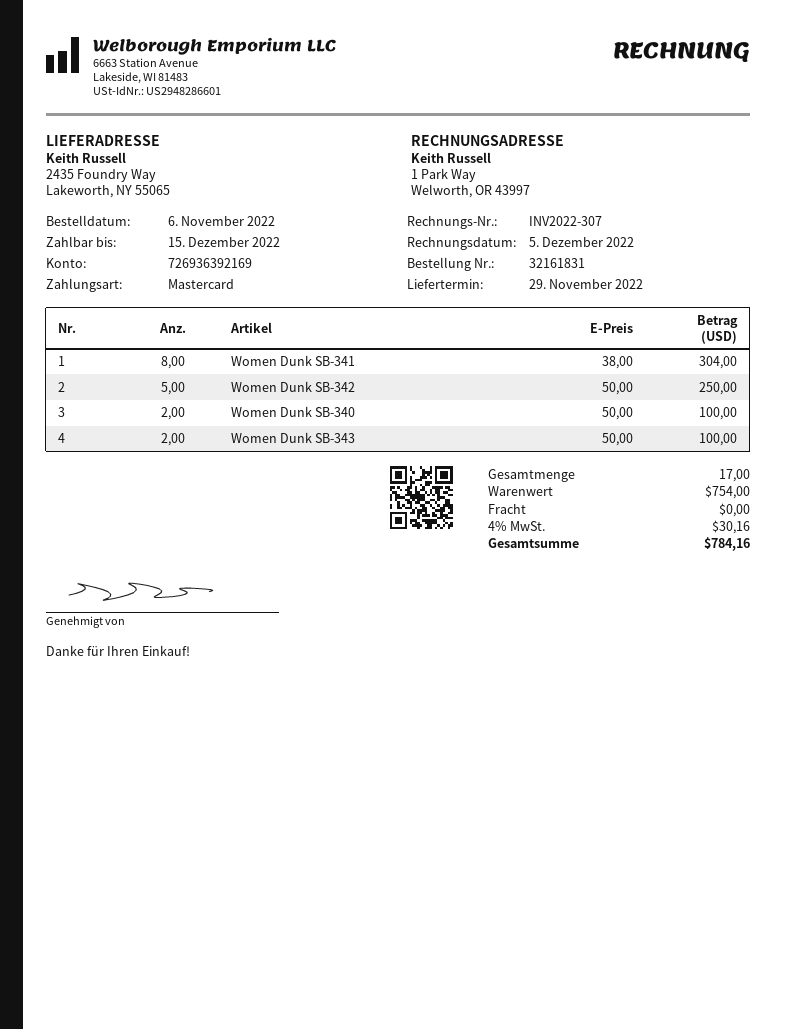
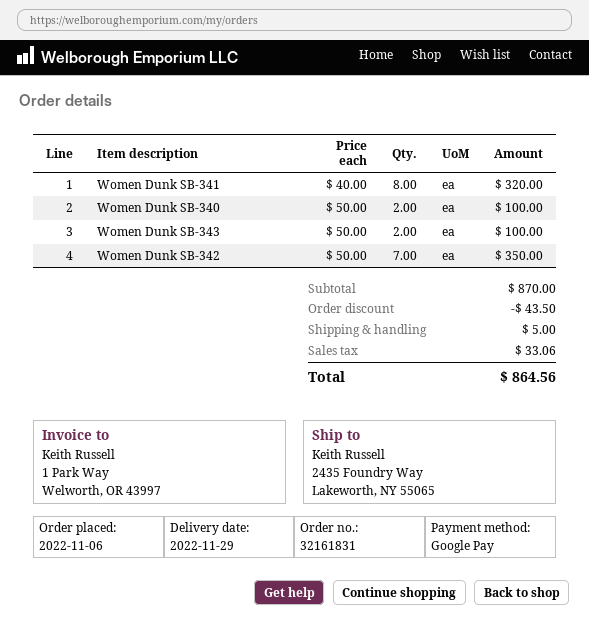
payment method: Mastercard -> Google Pay
Women Dunk SB-341: 8 x 38.00 = 304.00 -> 8 x 40.00 = 320.00
Women Dunk SB-342: 5 x 50.00 = 250.00 -> 7 x 50.00 = 350.00
subtotal: 754.00 -> 870.00
discount: none -> 43.50
shipping: 0.00 -> 5.00
tax: 30.16 -> 33.06
total: 784.16 -> 864.56

